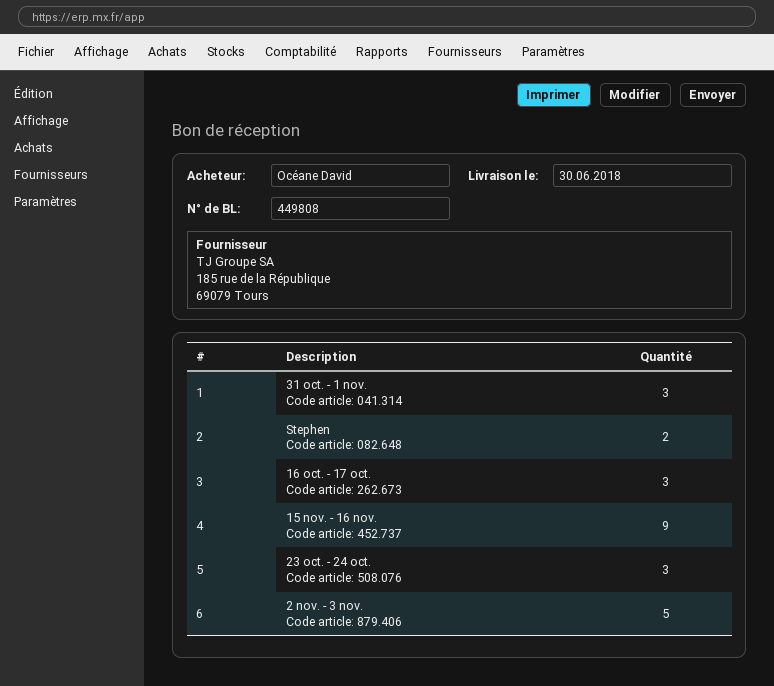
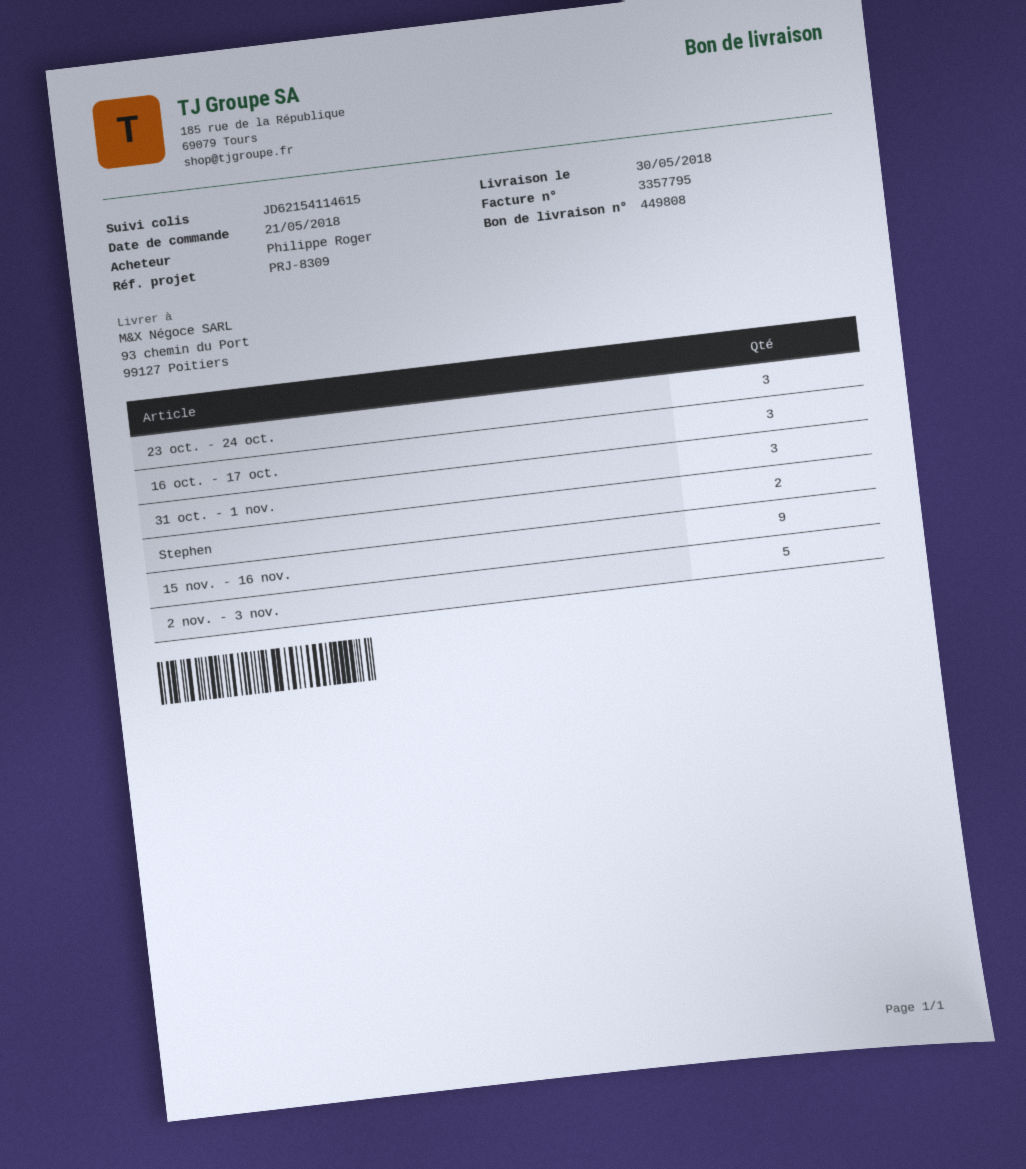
delivery date: 2018-06-30 -> 2018-05-30
ordered by: Océane David -> Philippe Roger

